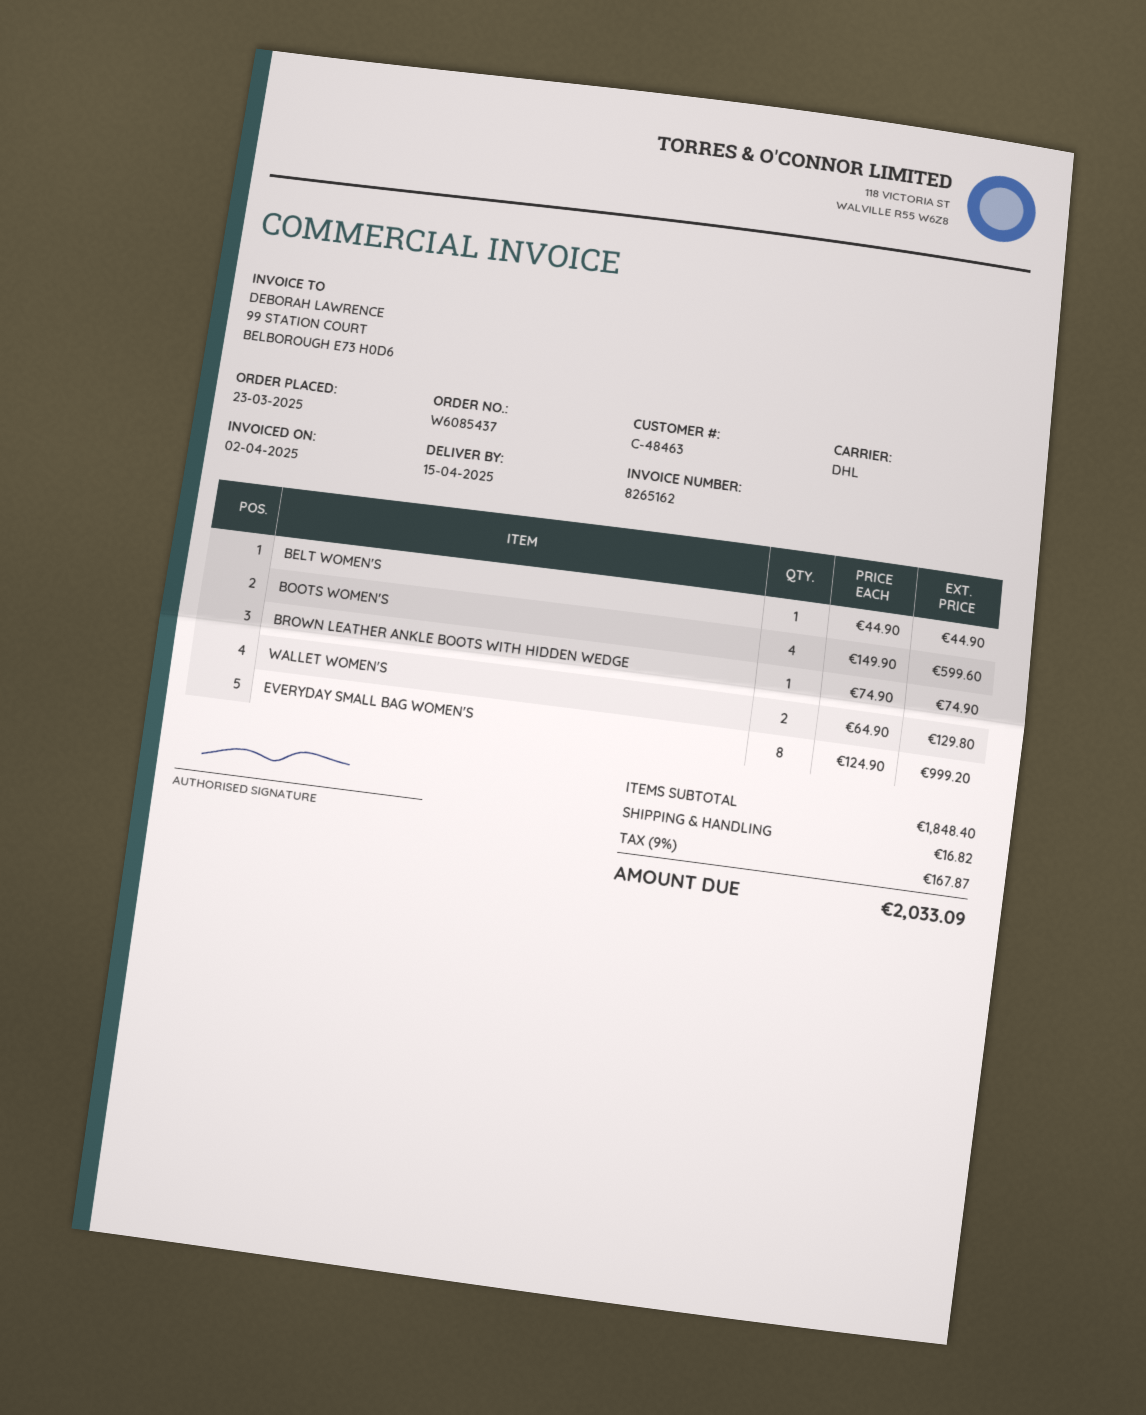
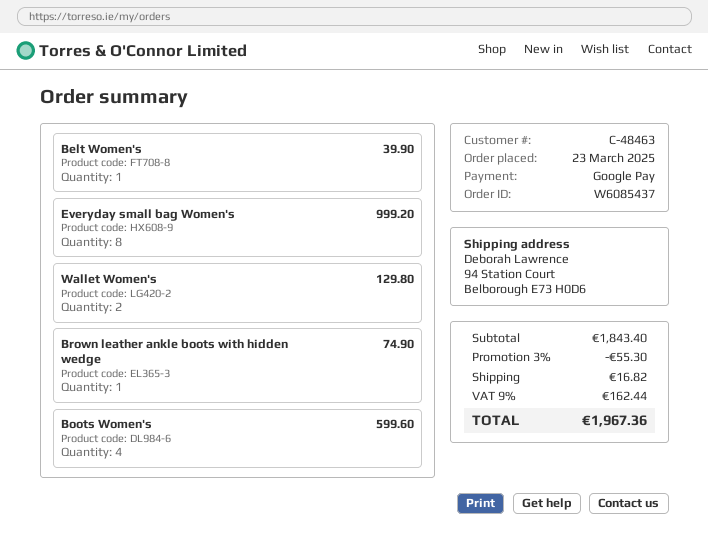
BELT WOMEN'S: 1 for 44.90 -> 1 for 39.90
subtotal: 1848.40 -> 1843.40
discount: none -> 3% = 55.30
tax: 9% = 167.87 -> 9% = 162.44
total: 2033.09 -> 1967.36

